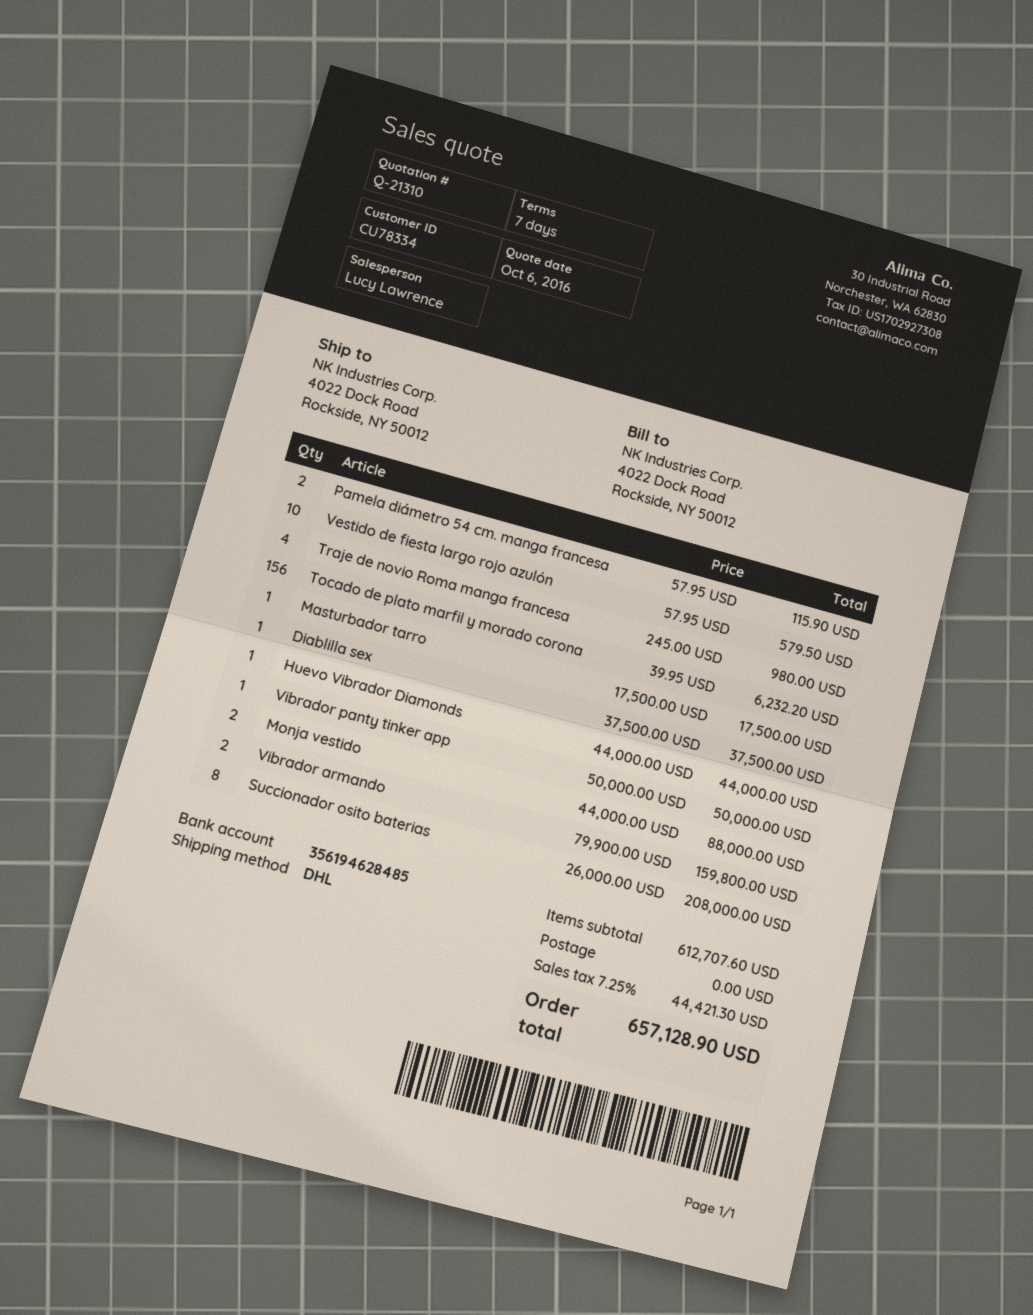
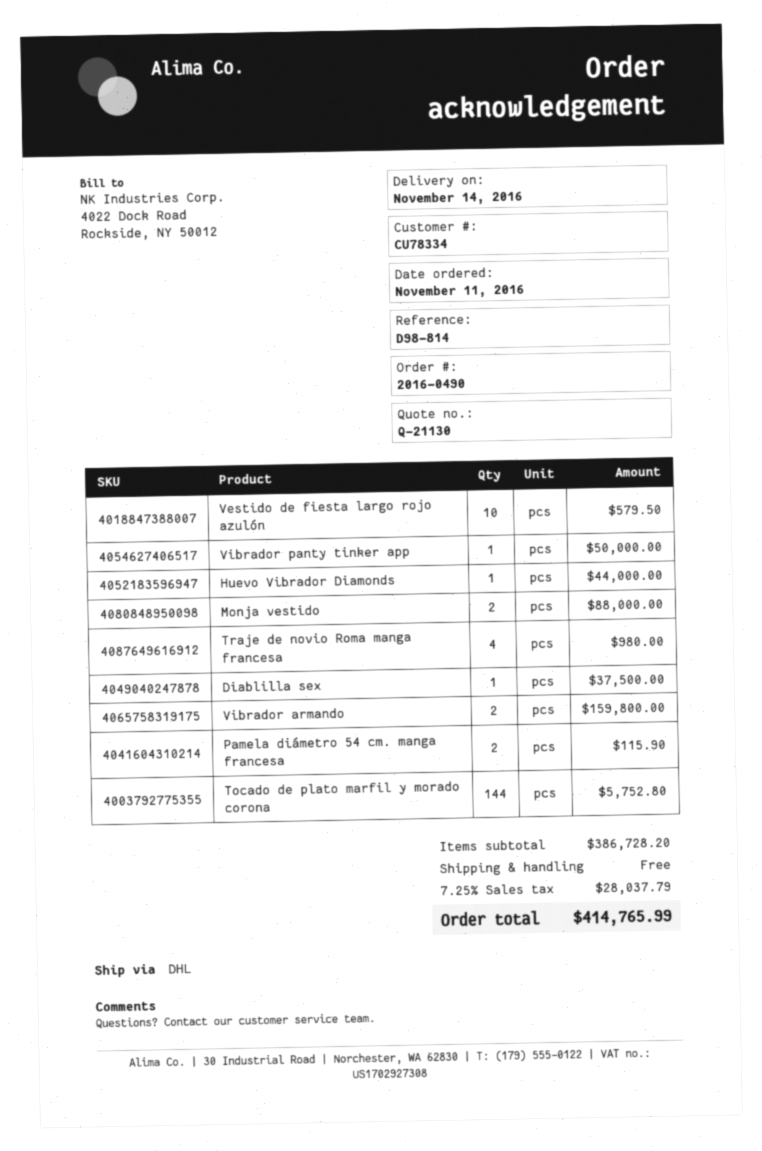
quote number: Q-21310 -> Q-21130
Tocado de plato marfil y morado corona: 156 for 6232.20 -> 144 for 5752.80
Masturbador tarro: 1 for 17500.00 -> none
Succionador osito baterias: 8 for 208000.00 -> none
subtotal: 612707.60 -> 386728.20
tax: 7.25% = 44421.30 -> 7.25% = 28037.79
total: 657128.90 -> 414765.99

